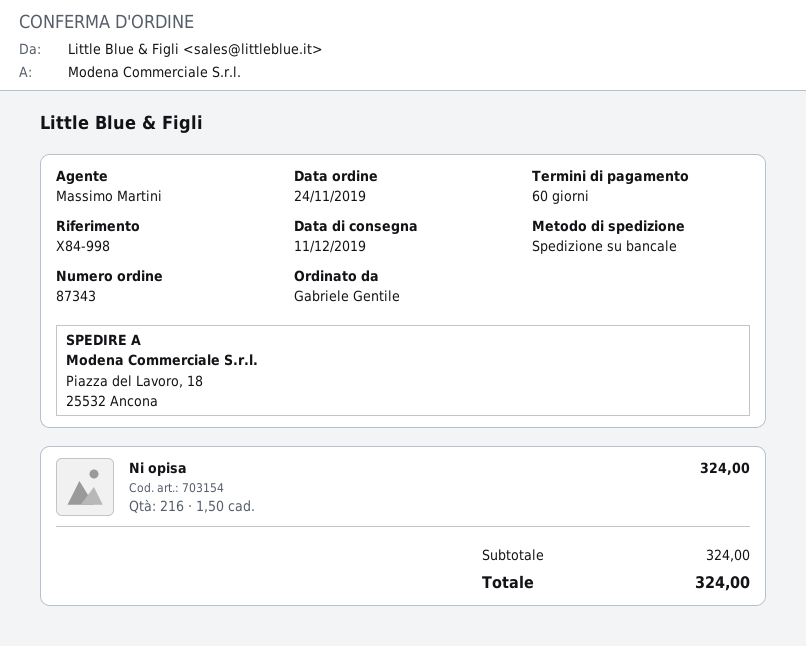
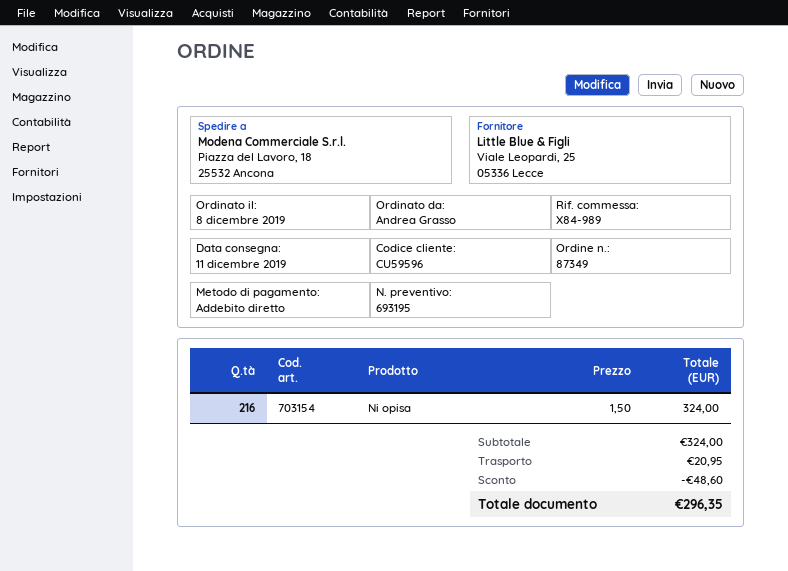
order number: 87343 -> 87349
order date: 2019-11-24 -> 2019-12-08
reference: X84-998 -> X84-989
ordered by: Gabriele Gentile -> Andrea Grasso
discount: none -> 48.60
shipping: none -> 20.95
total: 324.00 -> 296.35

